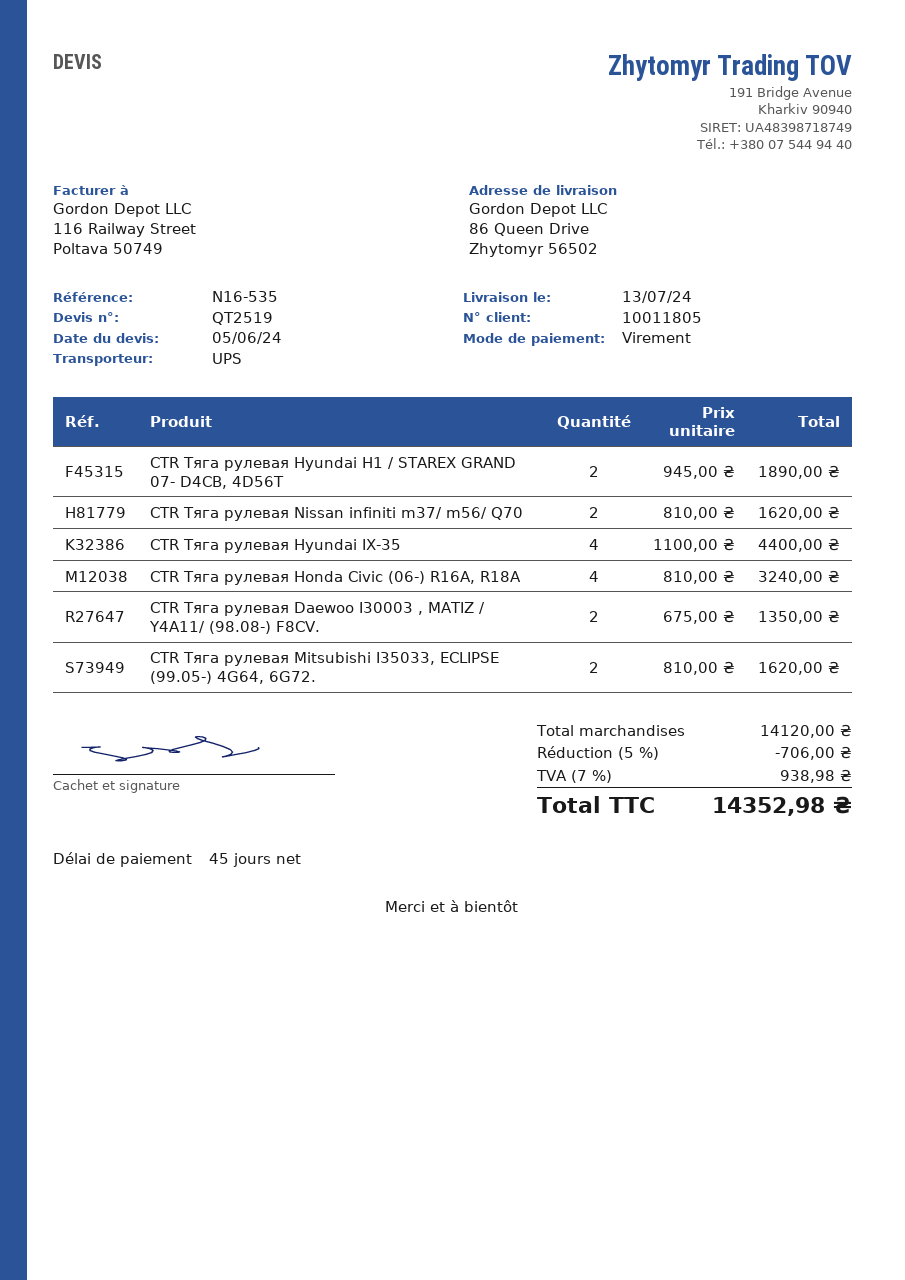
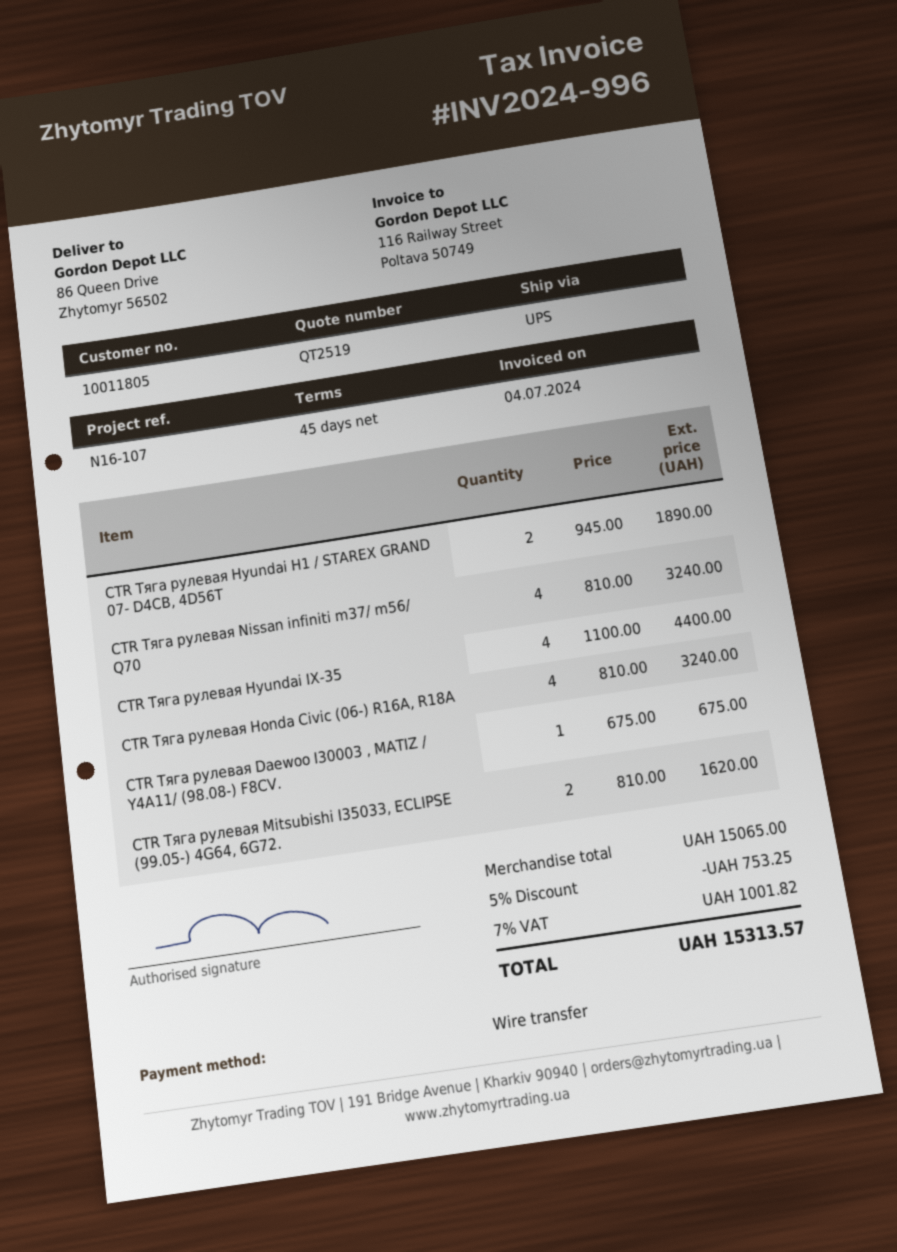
reference: N16-535 -> N16-107
CTR Тяга рулевая Nissan infiniti m37/ m56/ Q70: 2 x 810.00 = 1620.00 -> 4 x 810.00 = 3240.00
CTR Тяга рулевая Daewoo I30003 , MATIZ / Y4A11/ (98.08-) F8CV.: 2 x 675.00 = 1350.00 -> 1 x 675.00 = 675.00
subtotal: 14120.00 -> 15065.00
discount: 5% = 706.00 -> 5% = 753.25
tax: 7% = 938.98 -> 7% = 1001.82
total: 14352.98 -> 15313.57

